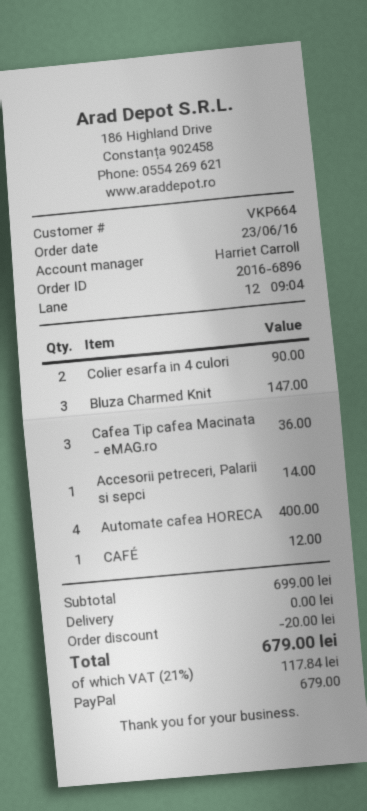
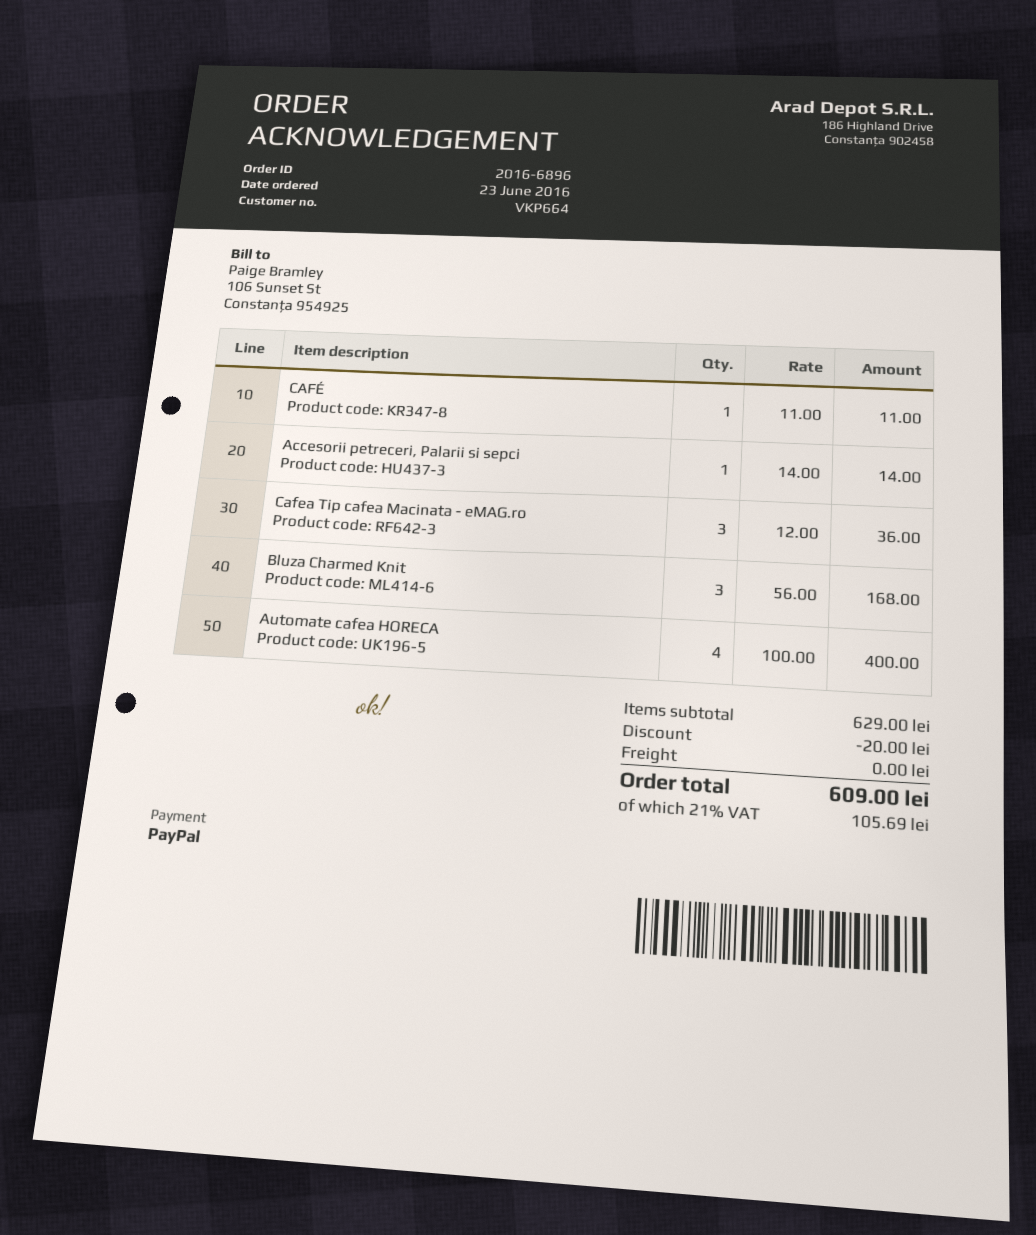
Colier esarfa in 4 culori: 2 for 90.00 -> none
Bluza Charmed Knit: 3 for 147.00 -> 3 for 168.00
CAFÉ: 1 for 12.00 -> 1 for 11.00
subtotal: 699.00 -> 629.00
tax: 21% = 117.84 -> 21% = 105.69
total: 679.00 -> 609.00

